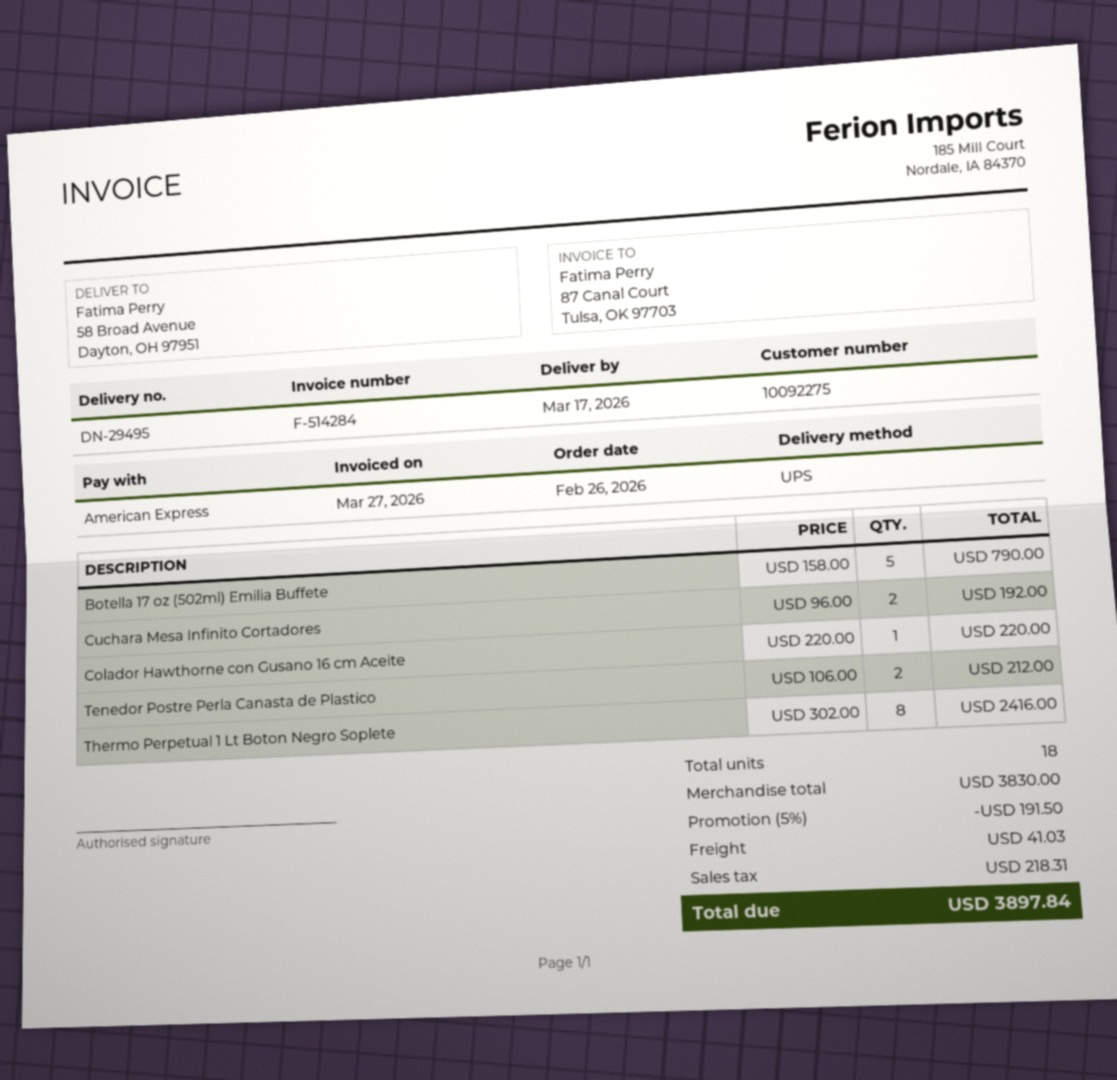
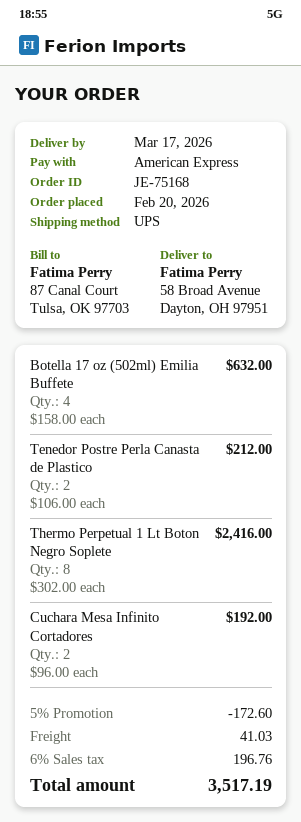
order date: 2026-02-26 -> 2026-02-20
Botella 17 oz (502ml) Emilia Buffete: 5 x 158.00 = 790.00 -> 4 x 158.00 = 632.00
Colador Hawthorne con Gusano 16 cm Aceite: 1 x 220.00 = 220.00 -> none
discount: 5% = 191.50 -> 5% = 172.60
tax: 218.31 -> 196.76
total: 3897.84 -> 3517.19

